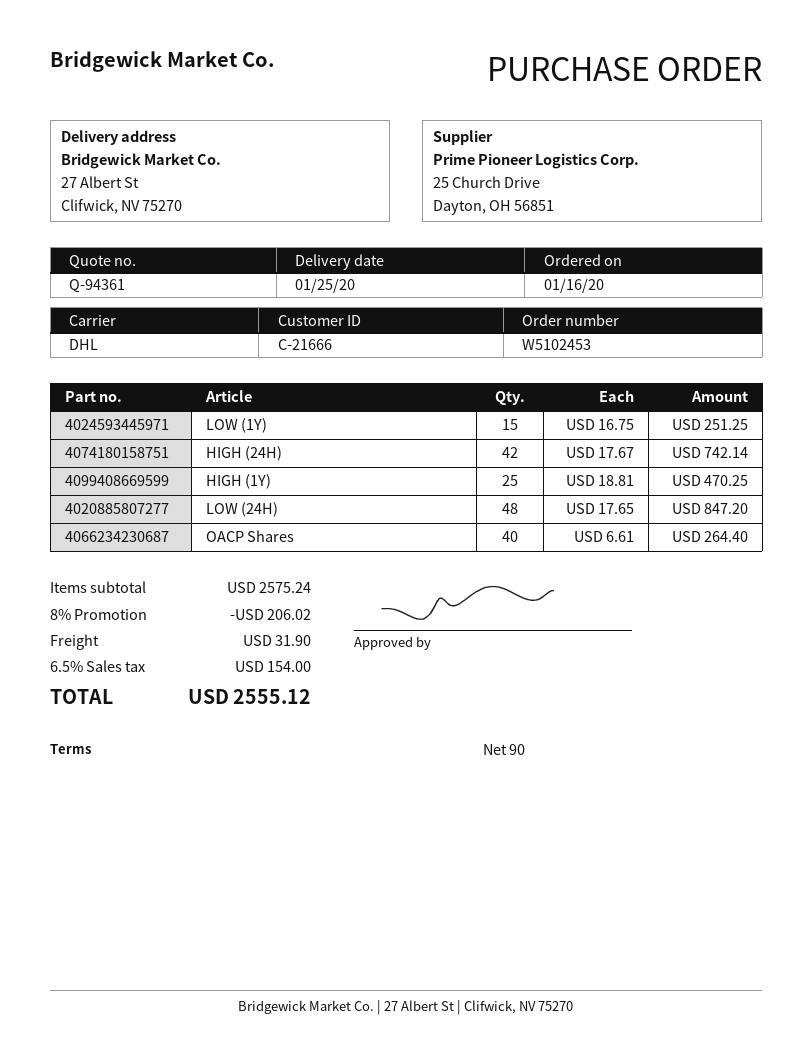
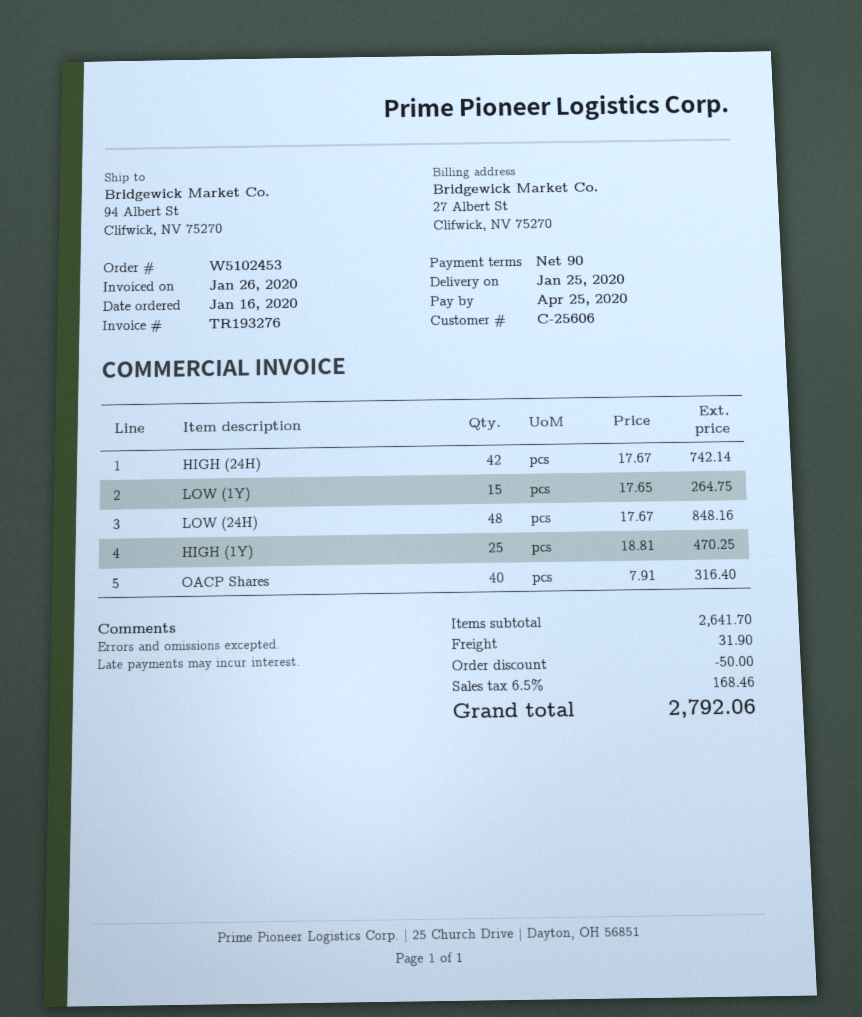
customer number: C-21666 -> C-25606
ship to: 27 Albert St, Clifwick, NV 75270 -> 94 Albert St, Clifwick, NV 75270
LOW (1Y): 15 x 16.75 = 251.25 -> 15 x 17.65 = 264.75
LOW (24H): 48 x 17.65 = 847.20 -> 48 x 17.67 = 848.16
OACP Shares: 40 x 6.61 = 264.40 -> 40 x 7.91 = 316.40
subtotal: 2575.24 -> 2641.70
discount: 206.02 -> 50.00
tax: 6.5% = 154.00 -> 6.5% = 168.46
total: 2555.12 -> 2792.06

